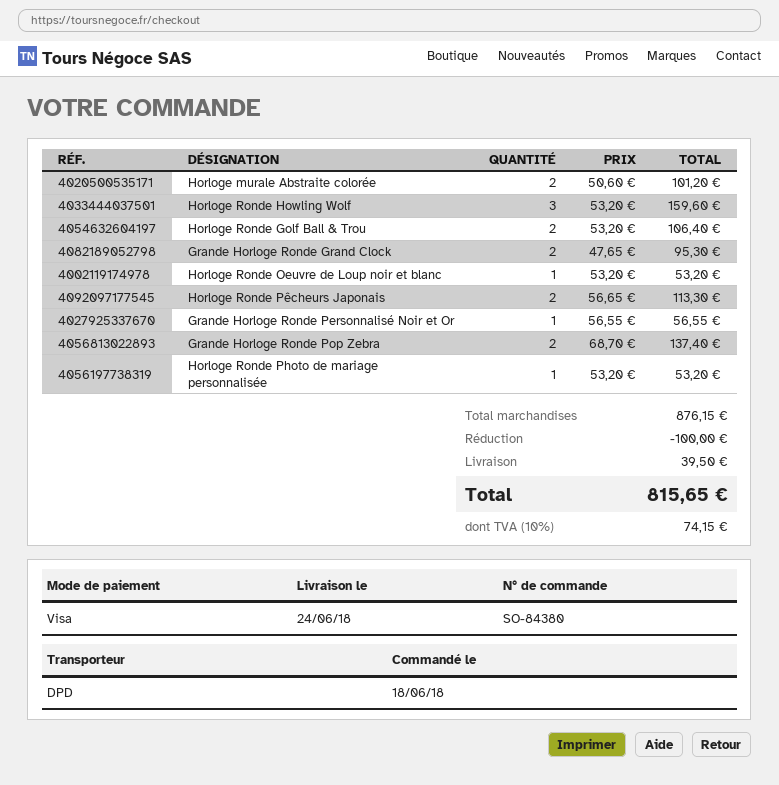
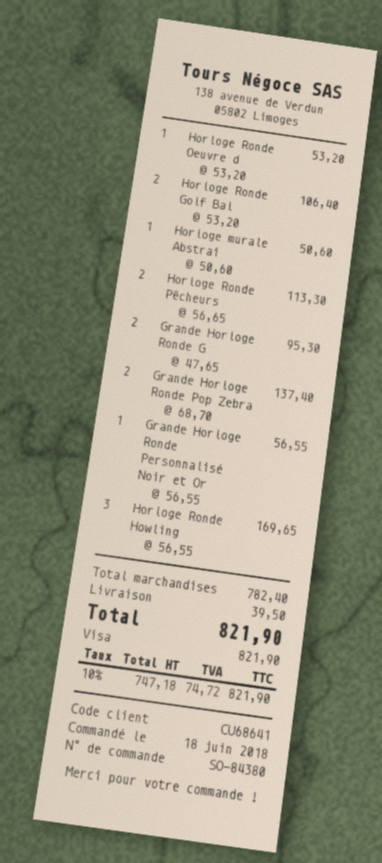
Horloge murale Abstraite colorée: 2 x 50.60 = 101.20 -> 1 x 50.60 = 50.60
Horloge Ronde Howling Wolf: 3 x 53.20 = 159.60 -> 3 x 56.55 = 169.65
Horloge Ronde Photo de mariage personnalisée: 1 x 53.20 = 53.20 -> none
subtotal: 876.15 -> 782.40
discount: 100.00 -> none
tax: 10% = 74.15 -> 10% = 74.72
total: 815.65 -> 821.90

